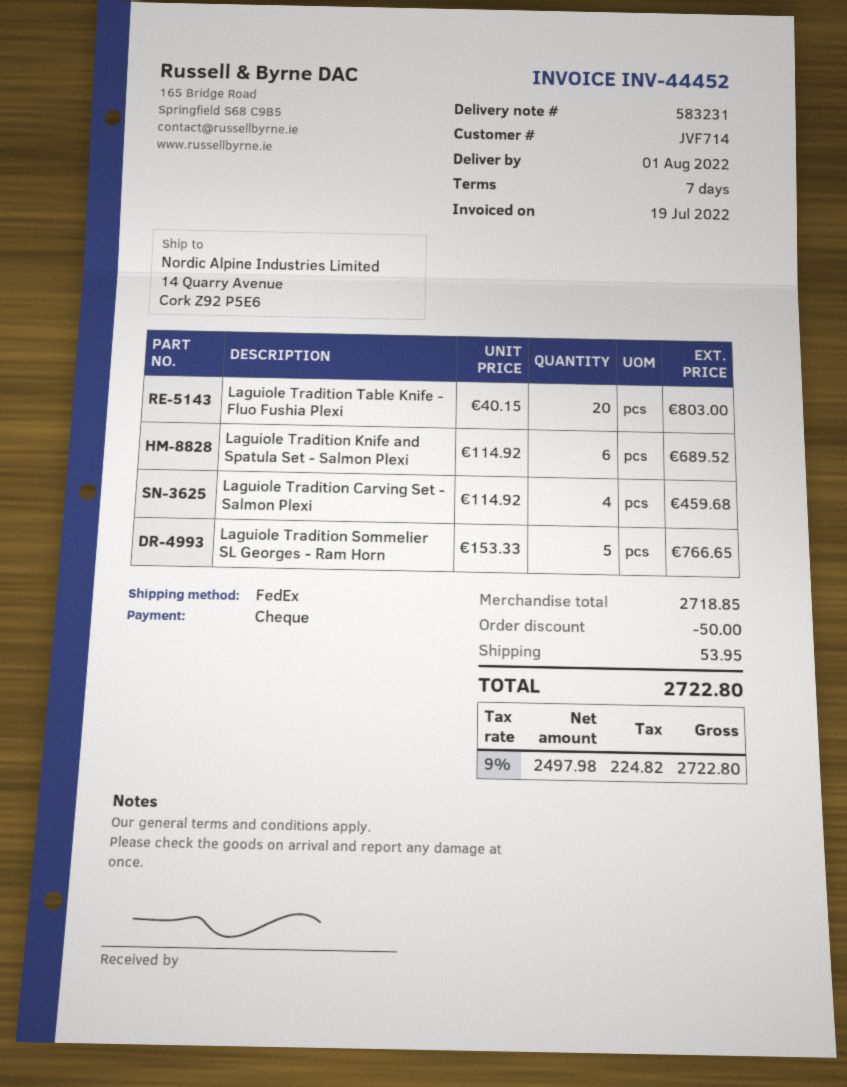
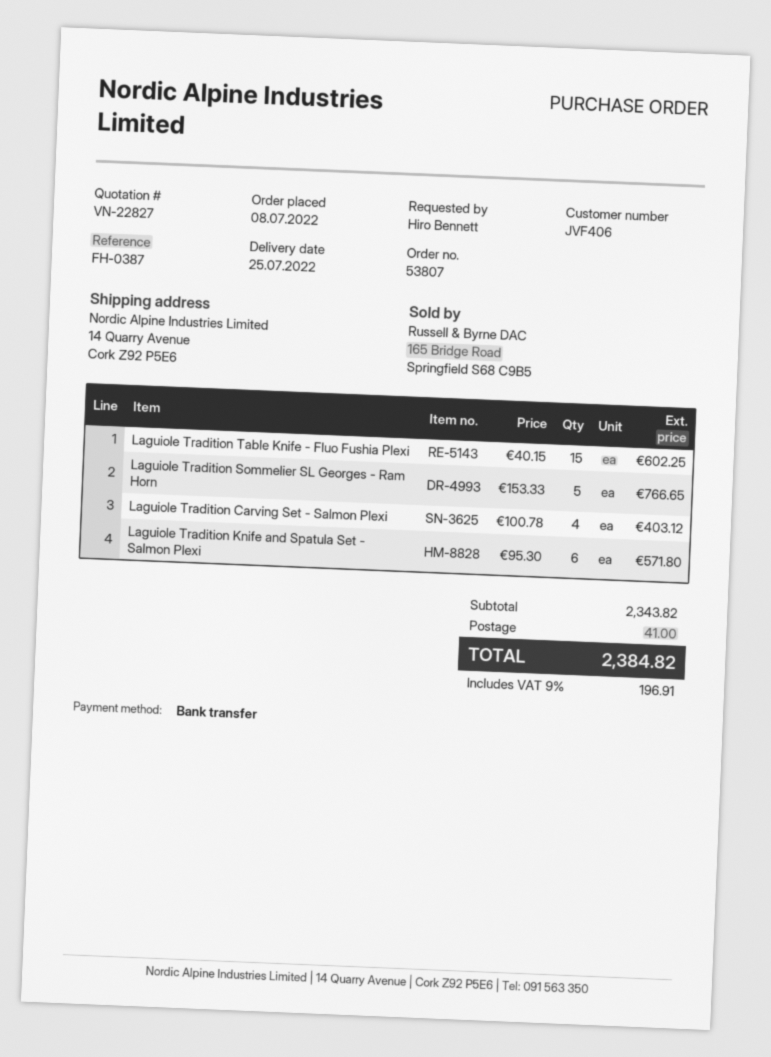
delivery date: 2022-08-01 -> 2022-07-25
customer number: JVF714 -> JVF406
payment method: cheque -> bank transfer
Laguiole Tradition Table Knife - Fluo Fushia Plexi: 20 x 40.15 = 803.00 -> 15 x 40.15 = 602.25
Laguiole Tradition Knife and Spatula Set - Salmon Plexi: 6 x 114.92 = 689.52 -> 6 x 95.30 = 571.80
Laguiole Tradition Carving Set - Salmon Plexi: 4 x 114.92 = 459.68 -> 4 x 100.78 = 403.12
subtotal: 2718.85 -> 2343.82
discount: 50.00 -> none
shipping: 53.95 -> 41.00
tax: 9% = 224.82 -> 9% = 196.91
total: 2722.80 -> 2384.82

